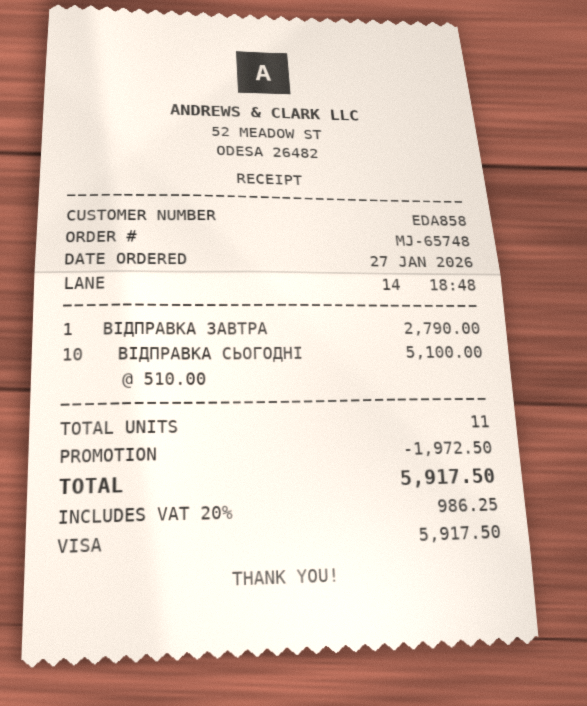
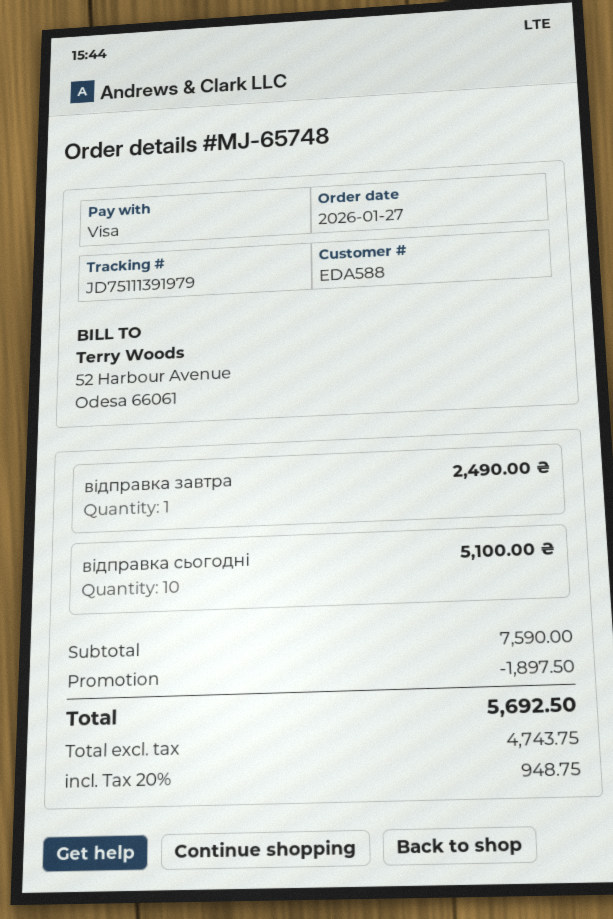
customer number: EDA858 -> EDA588
ВІДПРАВКА ЗАВТРА: 1 for 2790.00 -> 1 for 2490.00
discount: 1972.50 -> 1897.50
tax: 20% = 986.25 -> 20% = 948.75
total: 5917.50 -> 5692.50

